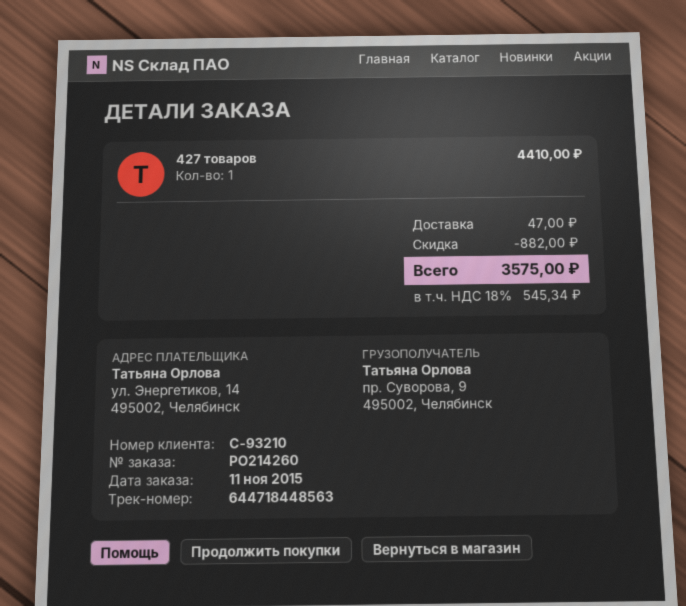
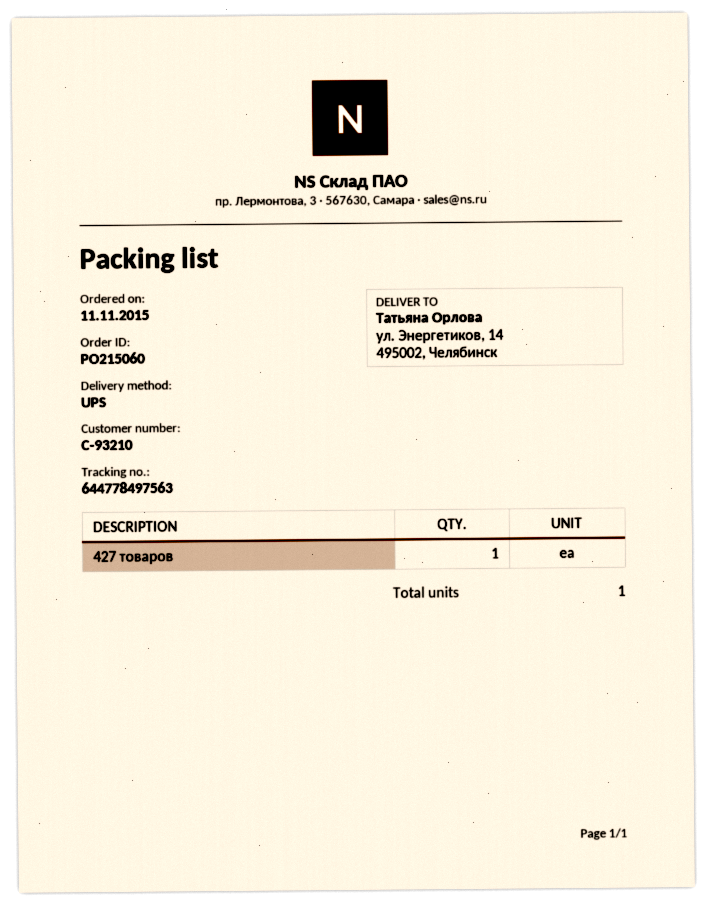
order number: PO214260 -> PO215060
tracking number: 644718448563 -> 644778497563
ship to: пр. Суворова, 9, 495002, Челябинск -> ул. Энергетиков, 14, 495002, Челябинск

